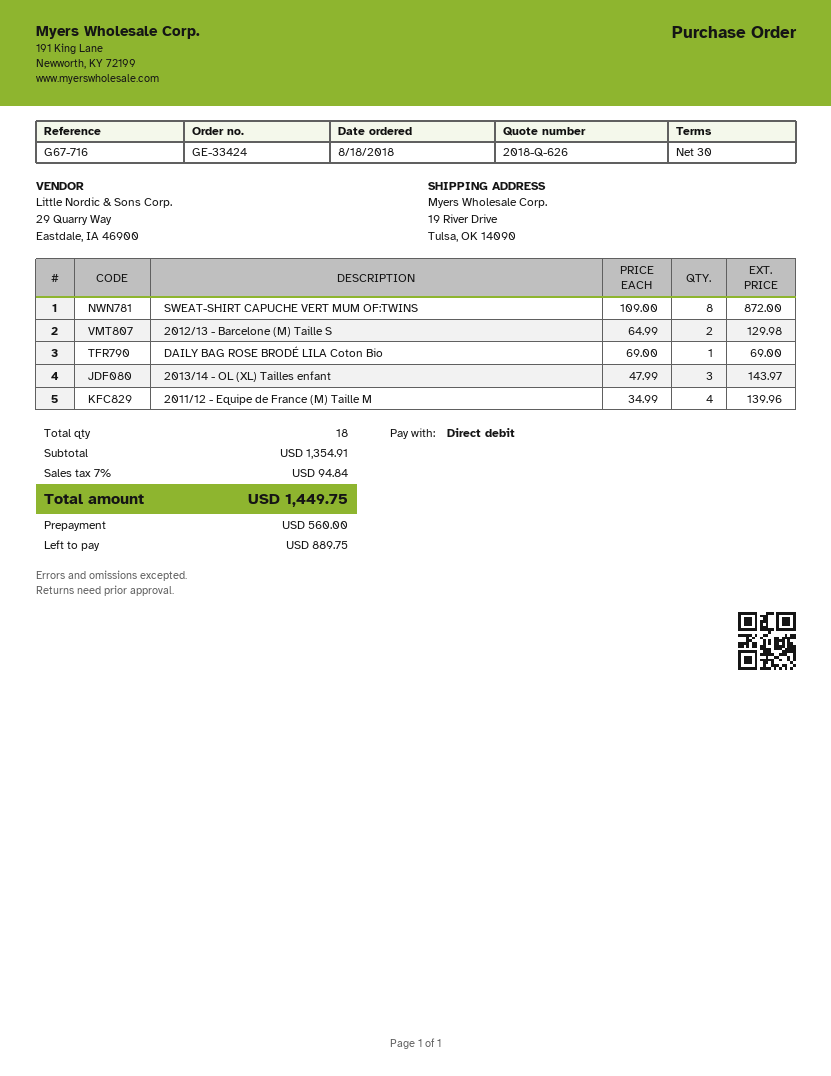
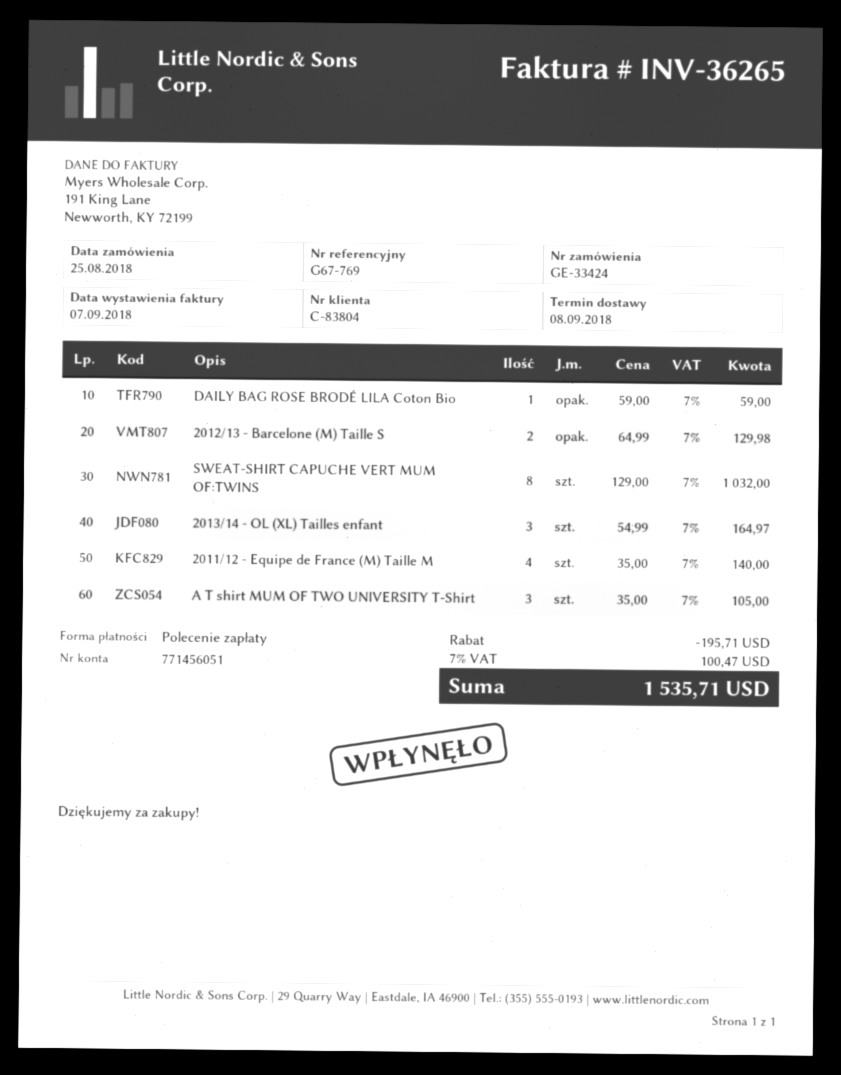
order date: 2018-08-18 -> 2018-08-25
reference: G67-716 -> G67-769
SWEAT-SHIRT CAPUCHE VERT MUM OF:TWINS: 8 x 109.00 = 872.00 -> 8 x 129.00 = 1032.00
DAILY BAG ROSE BRODÉ LILA Coton Bio: 1 x 69.00 = 69.00 -> 1 x 59.00 = 59.00
2013/14 - OL (XL) Tailles enfant: 3 x 47.99 = 143.97 -> 3 x 54.99 = 164.97
2011/12 - Equipe de France (M) Taille M: 4 x 34.99 = 139.96 -> 4 x 35.00 = 140.00
A T shirt MUM OF TWO UNIVERSITY T-Shirt: none -> 3 x 35.00 = 105.00
discount: none -> 195.71
tax: 7% = 94.84 -> 7% = 100.47
total: 1449.75 -> 1535.71

